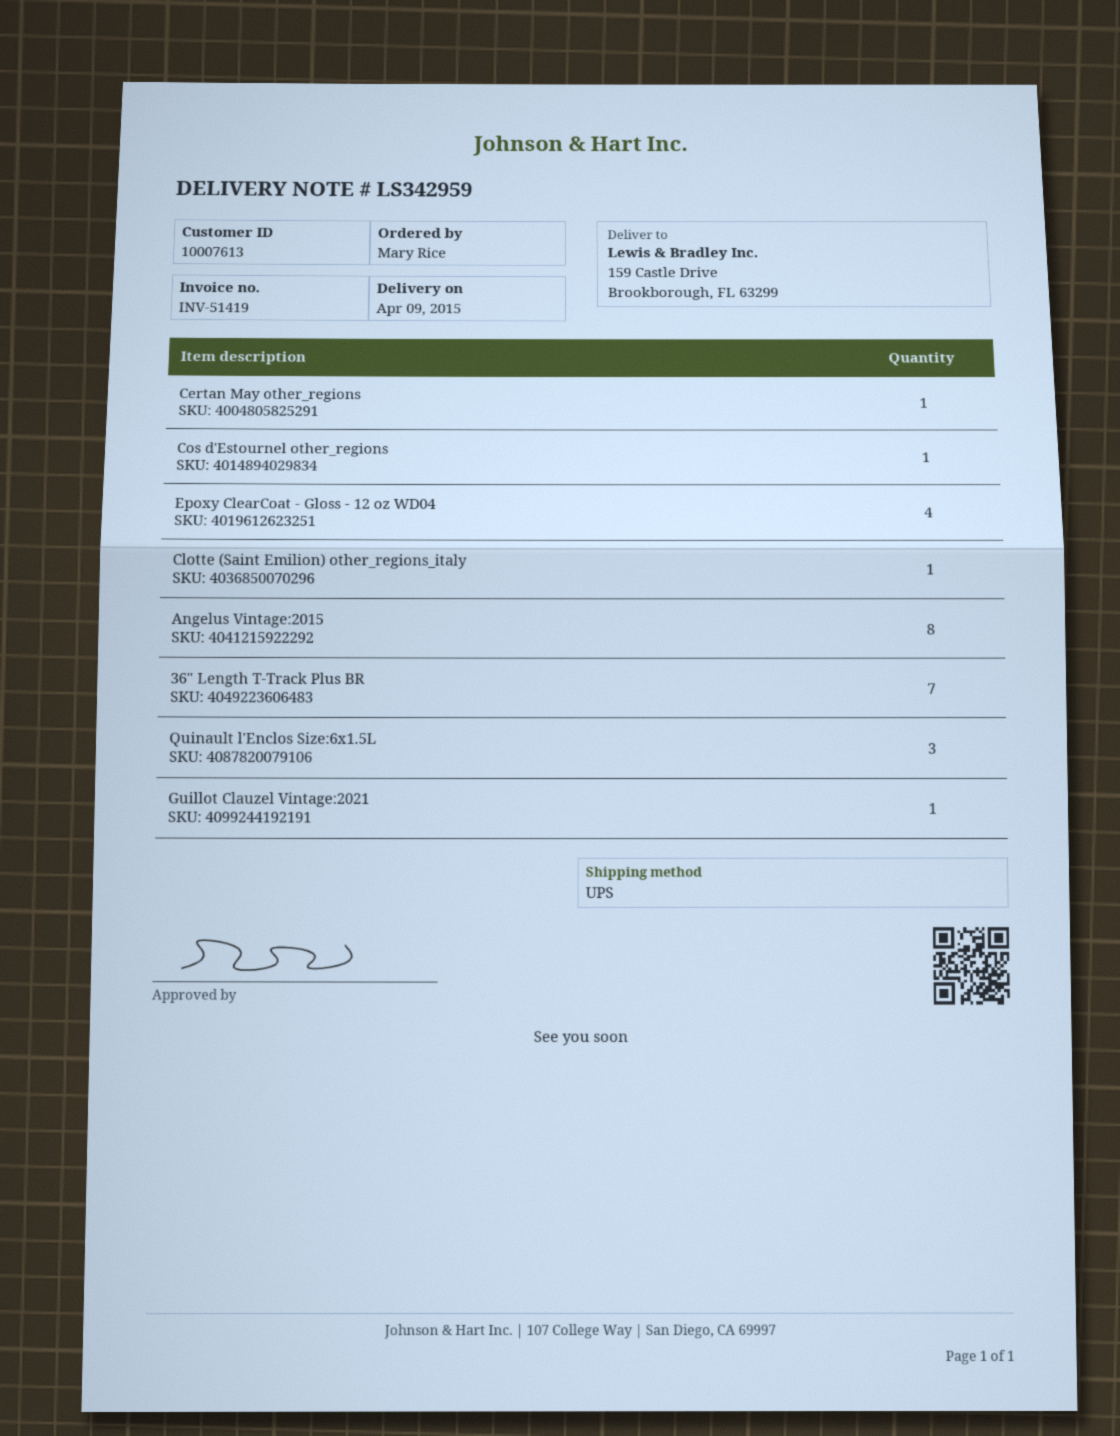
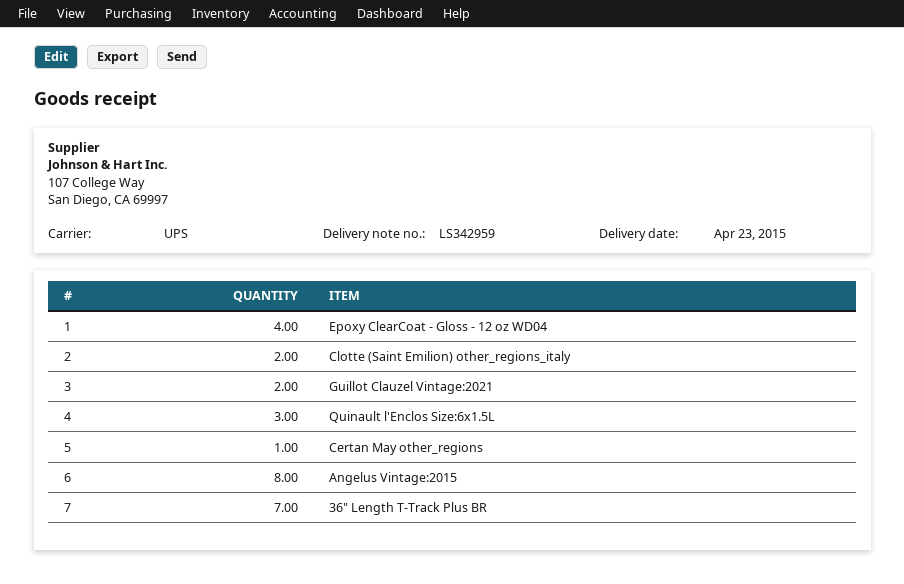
delivery date: 2015-04-09 -> 2015-04-23
Cos d'Estournel other_regions: 1 -> none
Clotte (Saint Emilion) other_regions_italy: 1 -> 2
Guillot Clauzel Vintage:2021: 1 -> 2

